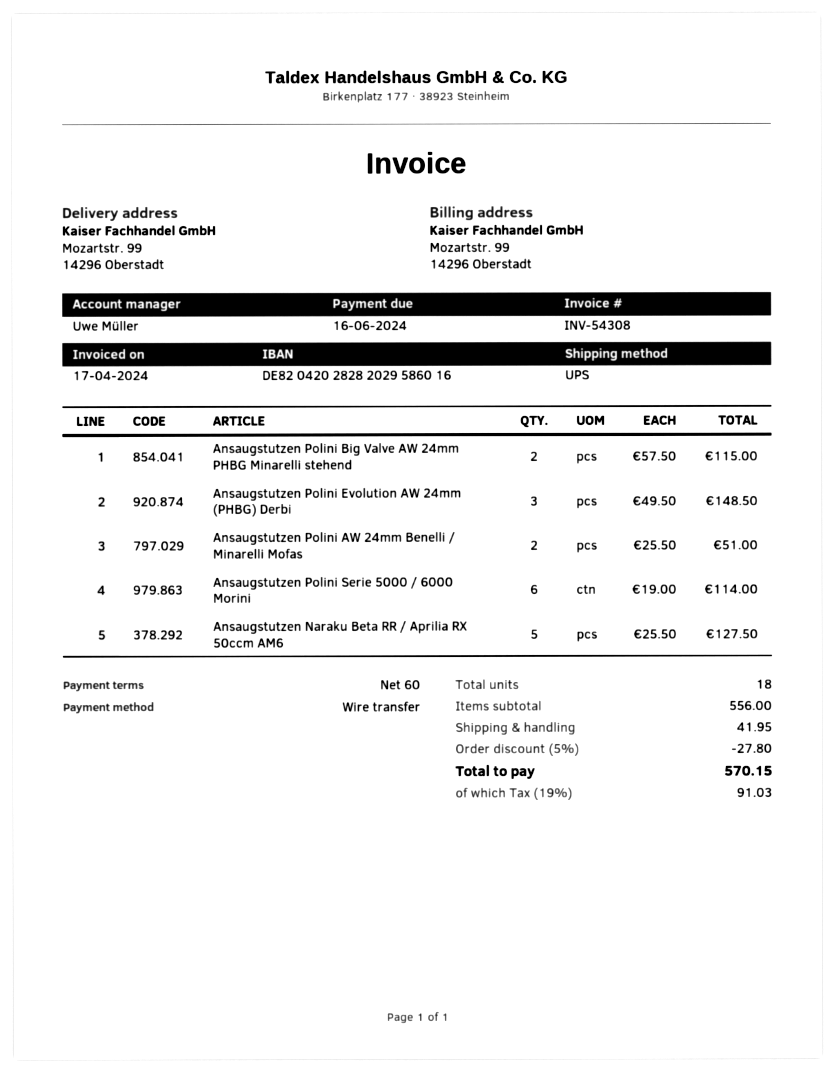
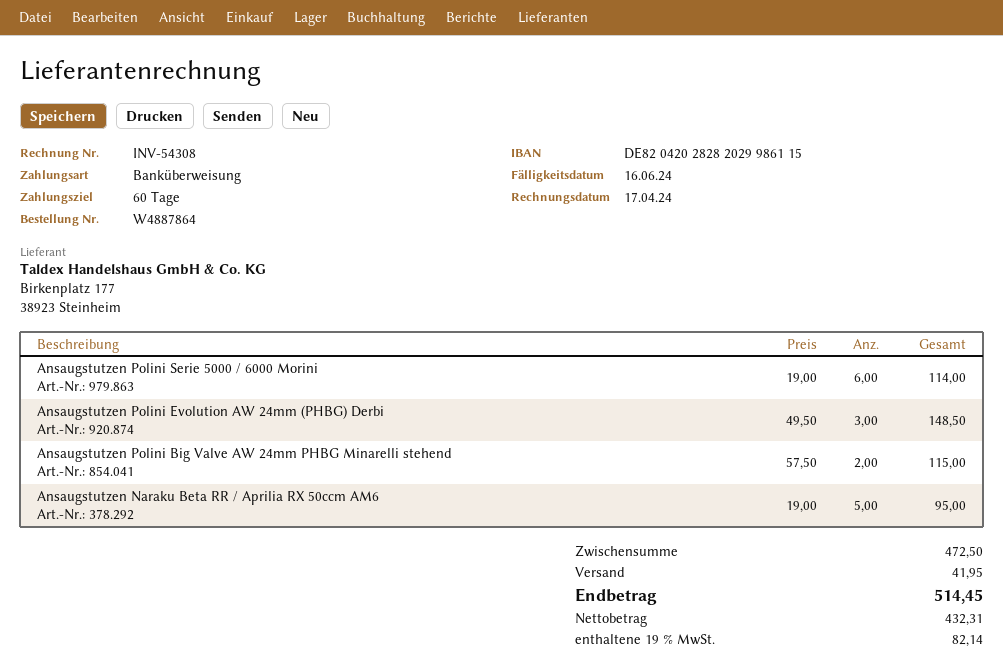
bank account: DE82042028282029586016 -> DE82042028282029986115
Ansaugstutzen Polini AW 24mm Benelli / Minarelli Mofas: 2 x 25.50 = 51.00 -> none
Ansaugstutzen Naraku Beta RR / Aprilia RX 50ccm AM6: 5 x 25.50 = 127.50 -> 5 x 19.00 = 95.00
subtotal: 556.00 -> 472.50
discount: 5% = 27.80 -> none
tax: 19% = 91.03 -> 19% = 82.14
total: 570.15 -> 514.45

